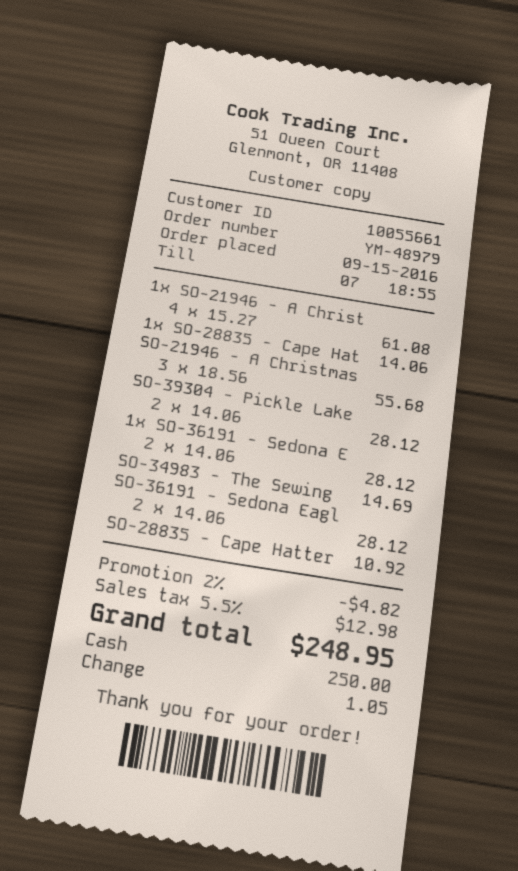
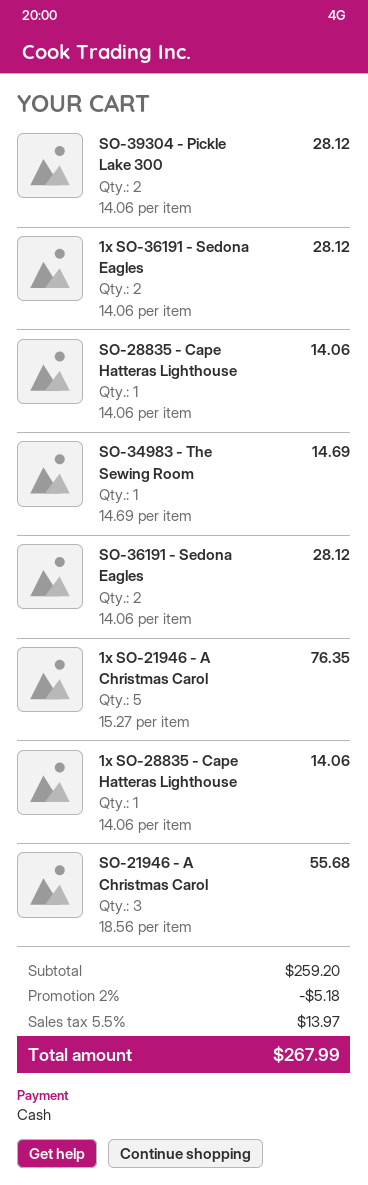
1x SO-21946 - A Christ: 4 x 15.27 = 61.08 -> 5 x 15.27 = 76.35
SO-28835 - Cape Hatter: 1 x 10.92 = 10.92 -> 1 x 14.06 = 14.06
discount: 2% = 4.82 -> 2% = 5.18
tax: 5.5% = 12.98 -> 5.5% = 13.97
total: 248.95 -> 267.99

